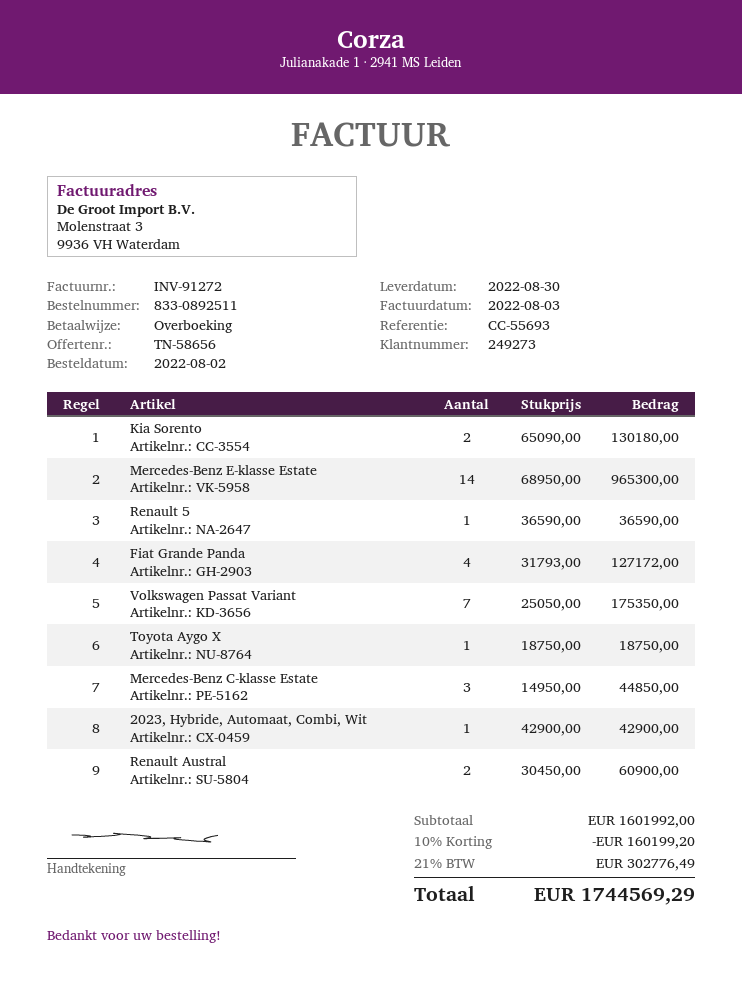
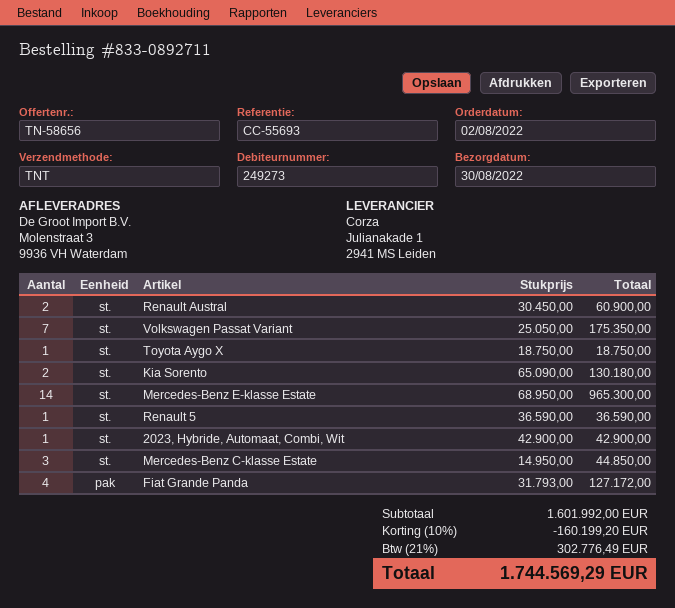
order number: 833-0892511 -> 833-0892711

